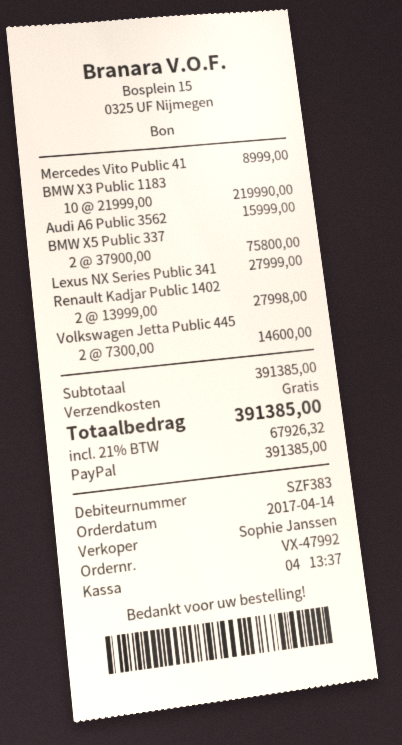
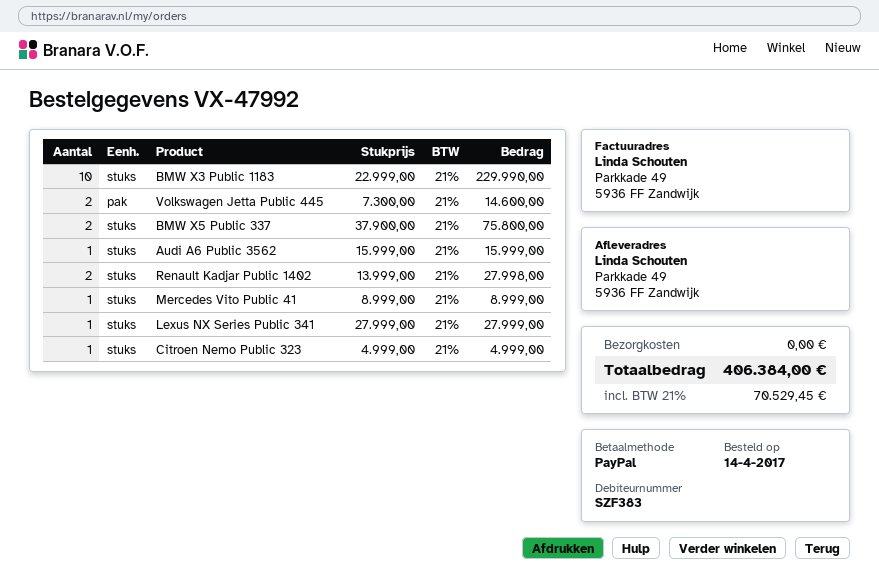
BMW X3 Public 1183: 10 x 21999.00 = 219990.00 -> 10 x 22999.00 = 229990.00
Citroen Nemo Public 323: none -> 1 x 4999.00 = 4999.00
tax: 21% = 67926.32 -> 21% = 70529.45
total: 391385.00 -> 406384.00

